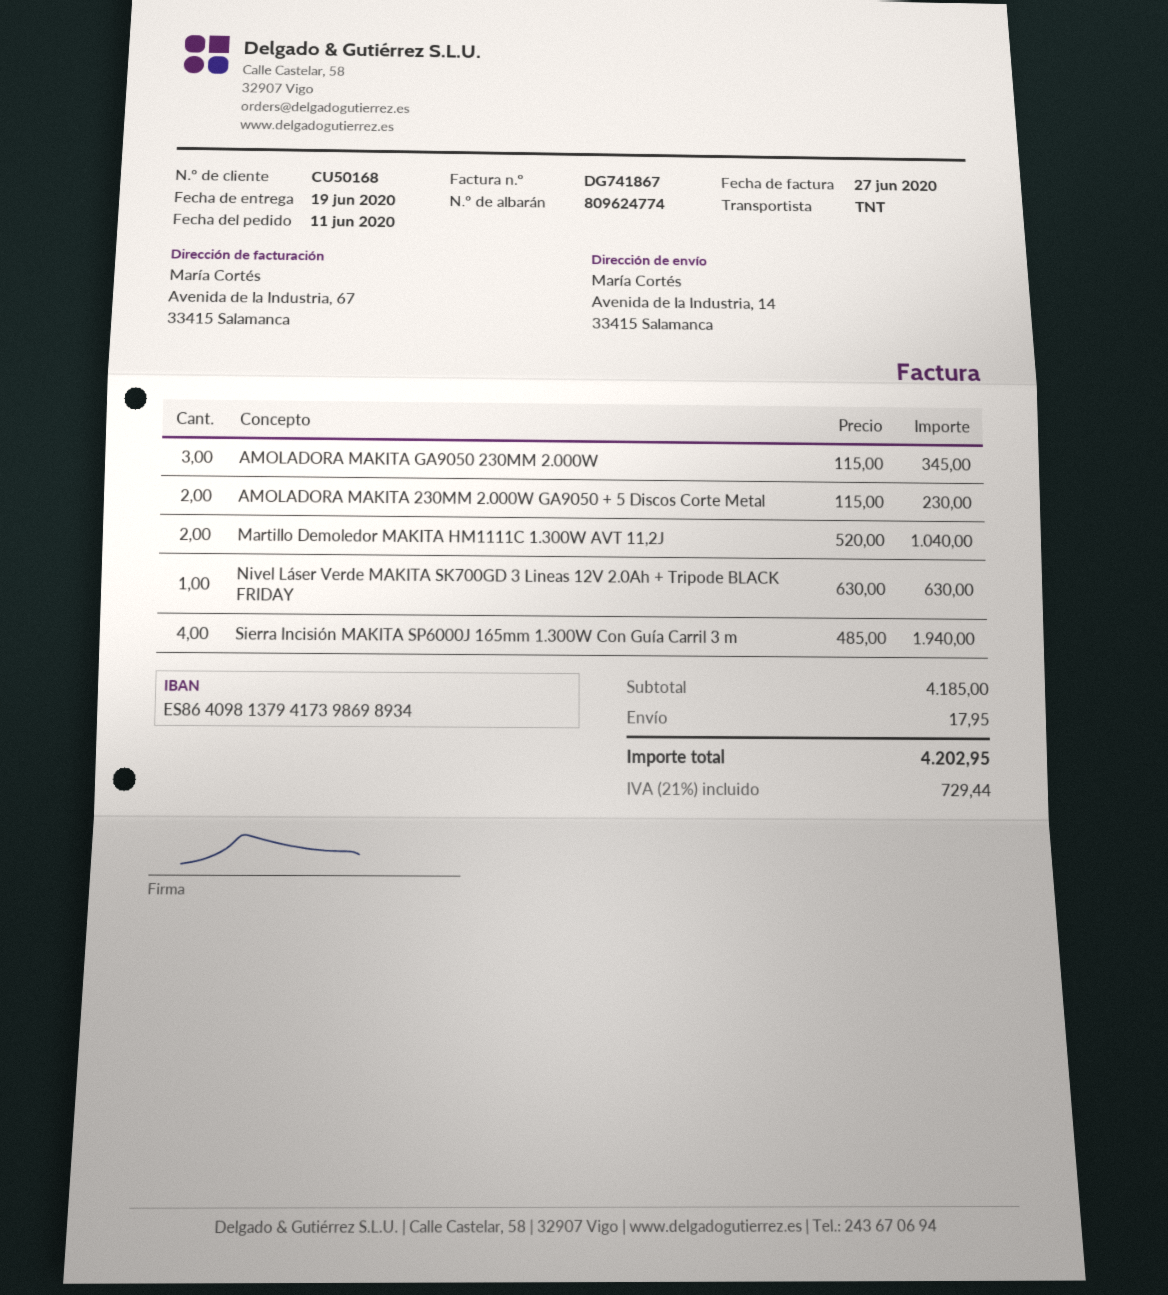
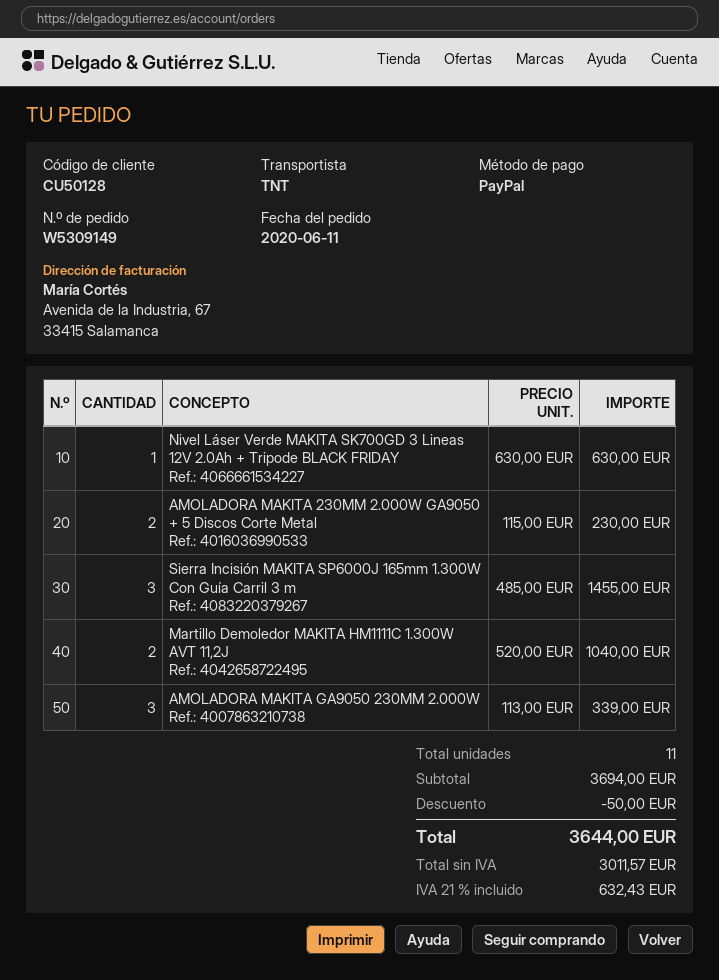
customer number: CU50168 -> CU50128
AMOLADORA MAKITA GA9050 230MM 2.000W: 3 x 115.00 = 345.00 -> 3 x 113.00 = 339.00
Sierra Incisión MAKITA SP6000J 165mm 1.300W Con Guía Carril 3 m: 4 x 485.00 = 1940.00 -> 3 x 485.00 = 1455.00
subtotal: 4185.00 -> 3694.00
discount: none -> 50.00
shipping: 17.95 -> none
tax: 21% = 729.44 -> 21% = 632.43
total: 4202.95 -> 3644.00

